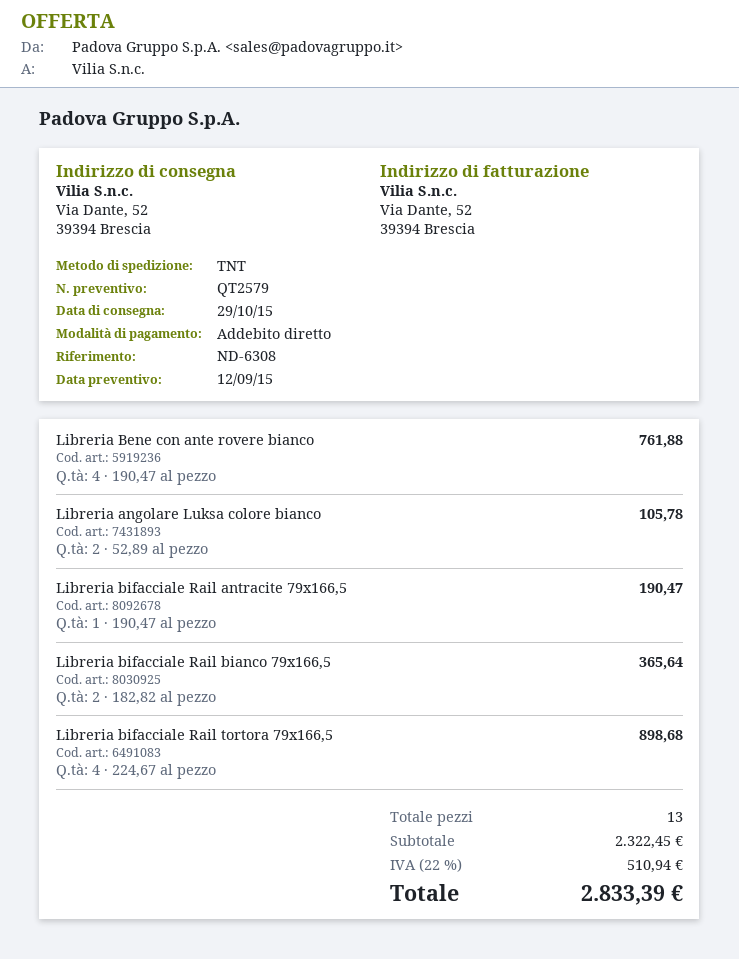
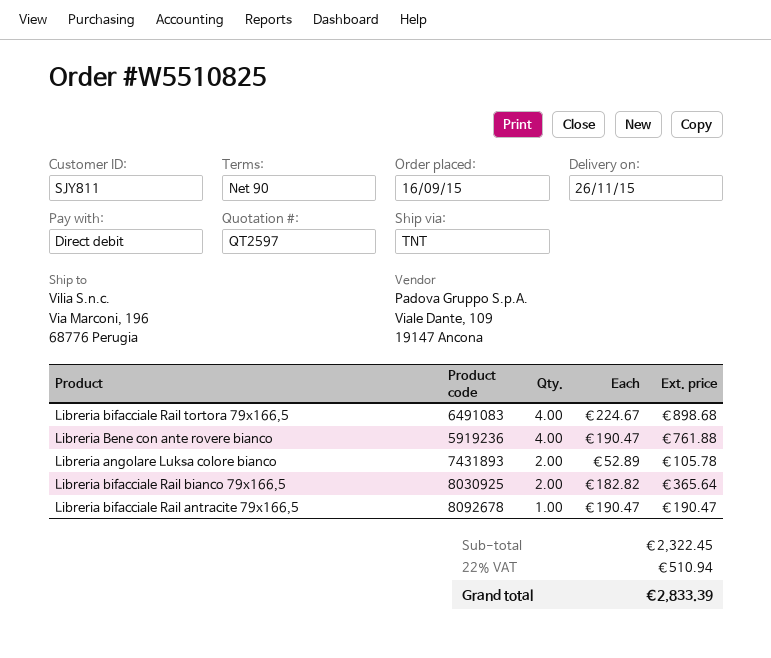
quote number: QT2579 -> QT2597
delivery date: 2015-10-29 -> 2015-11-26
ship to: Via Dante, 52, 39394 Brescia -> Via Marconi, 196, 68776 Perugia

